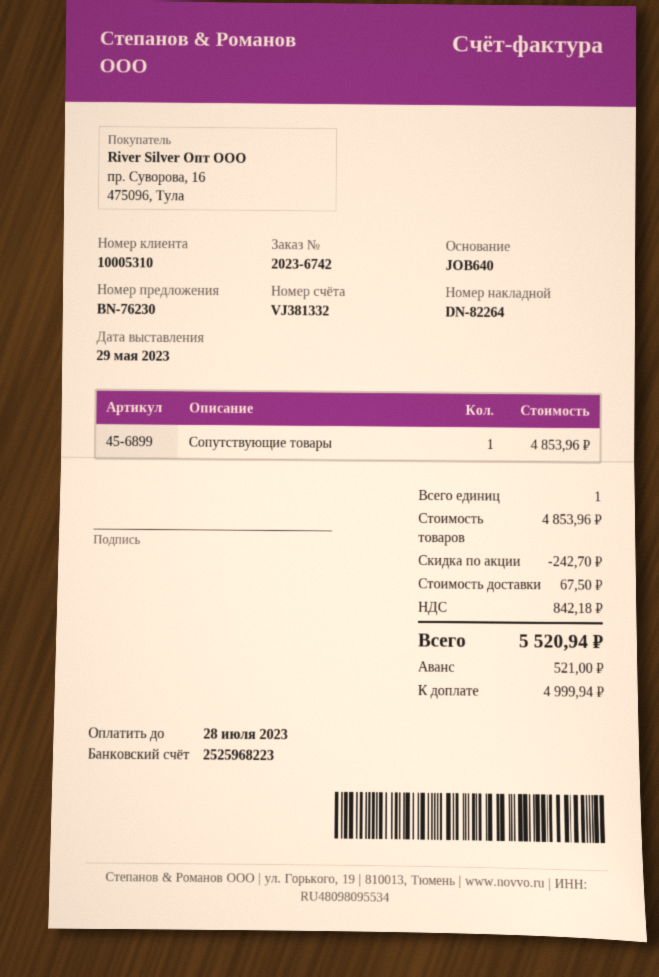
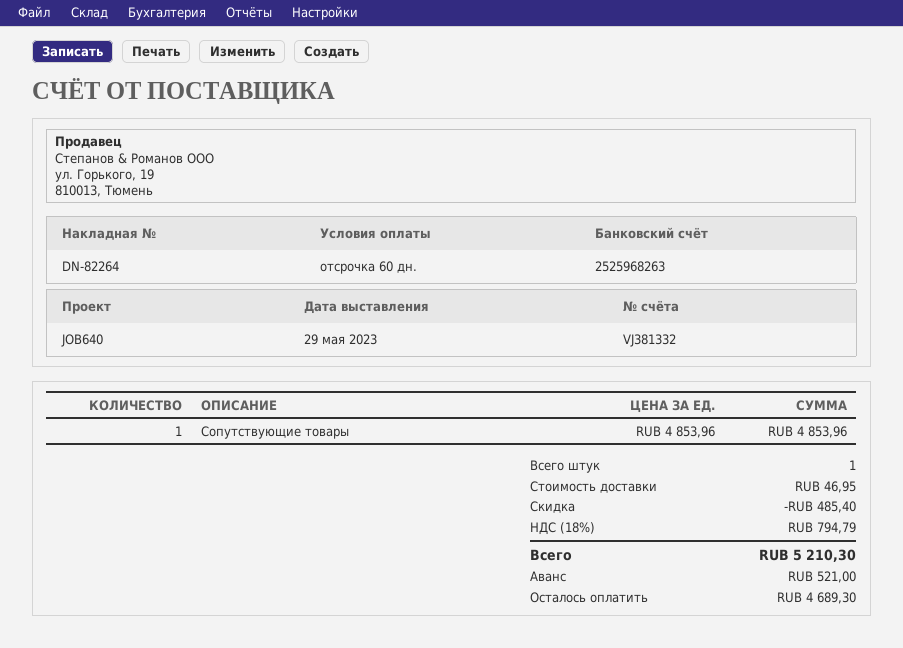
bank account: 2525968223 -> 2525968263
discount: 242.70 -> 485.40
shipping: 67.50 -> 46.95
tax: 842.18 -> 794.79
total: 5520.94 -> 5210.30
balance: 4999.94 -> 4689.30

